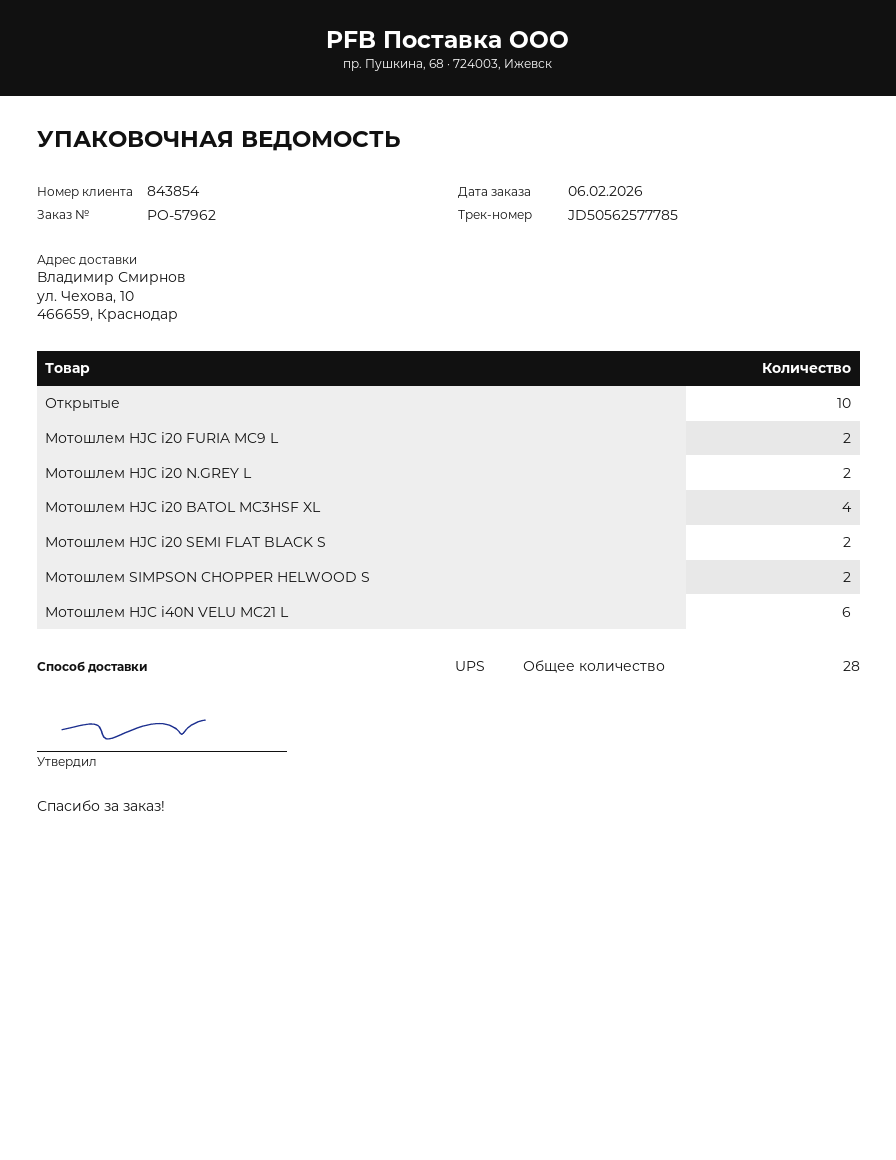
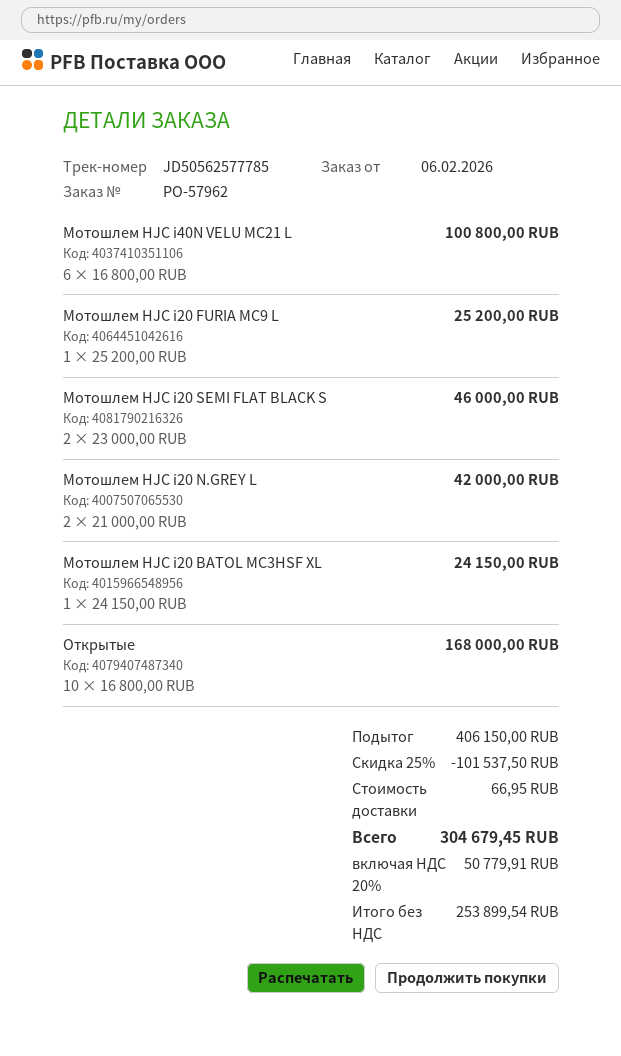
Мотошлем HJC i20 FURIA MC9 L: 2 -> 1
Мотошлем HJC i20 BATOL MC3HSF XL: 4 -> 1
Мотошлем SIMPSON CHOPPER HELWOOD S: 2 -> none

